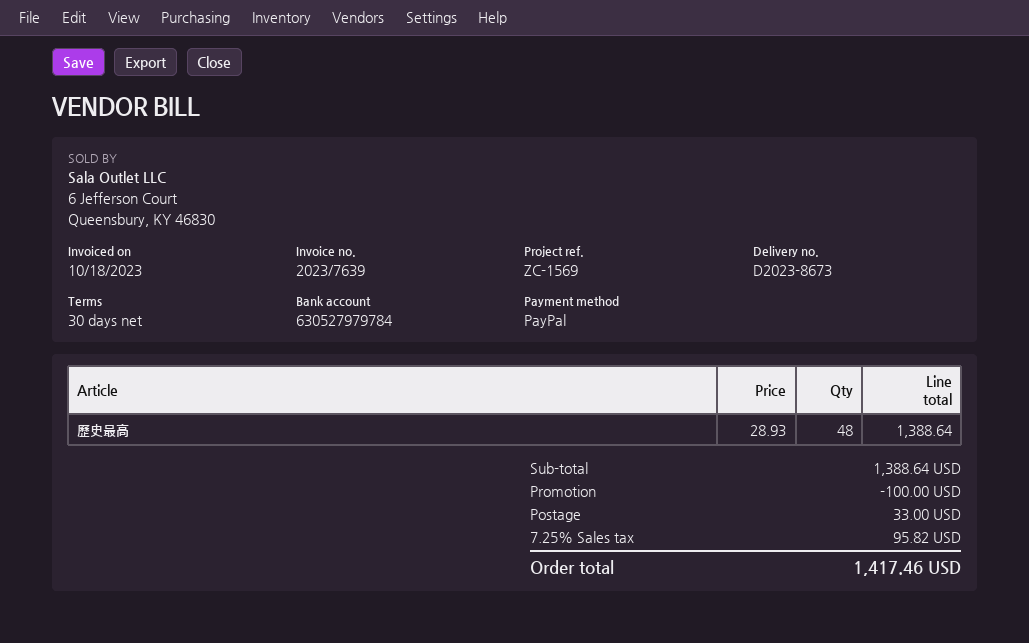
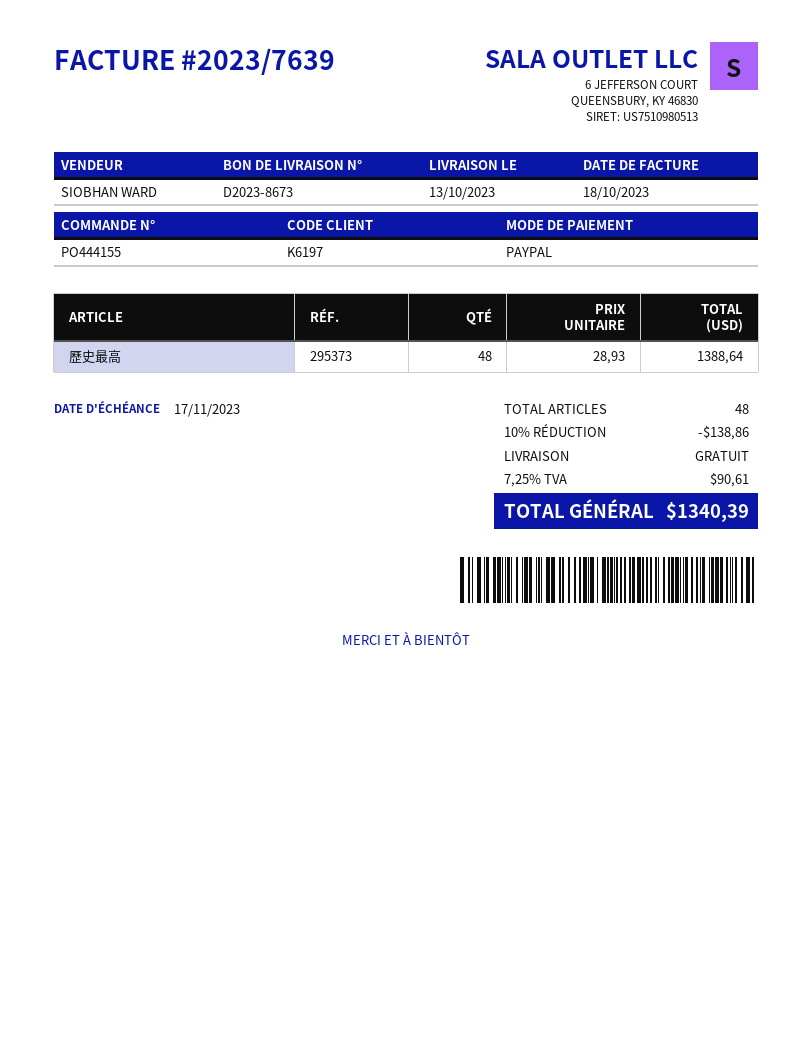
discount: 100.00 -> 138.86
shipping: 33.00 -> 0.00
tax: 7.25% = 95.82 -> 7.25% = 90.61
total: 1417.46 -> 1340.39

